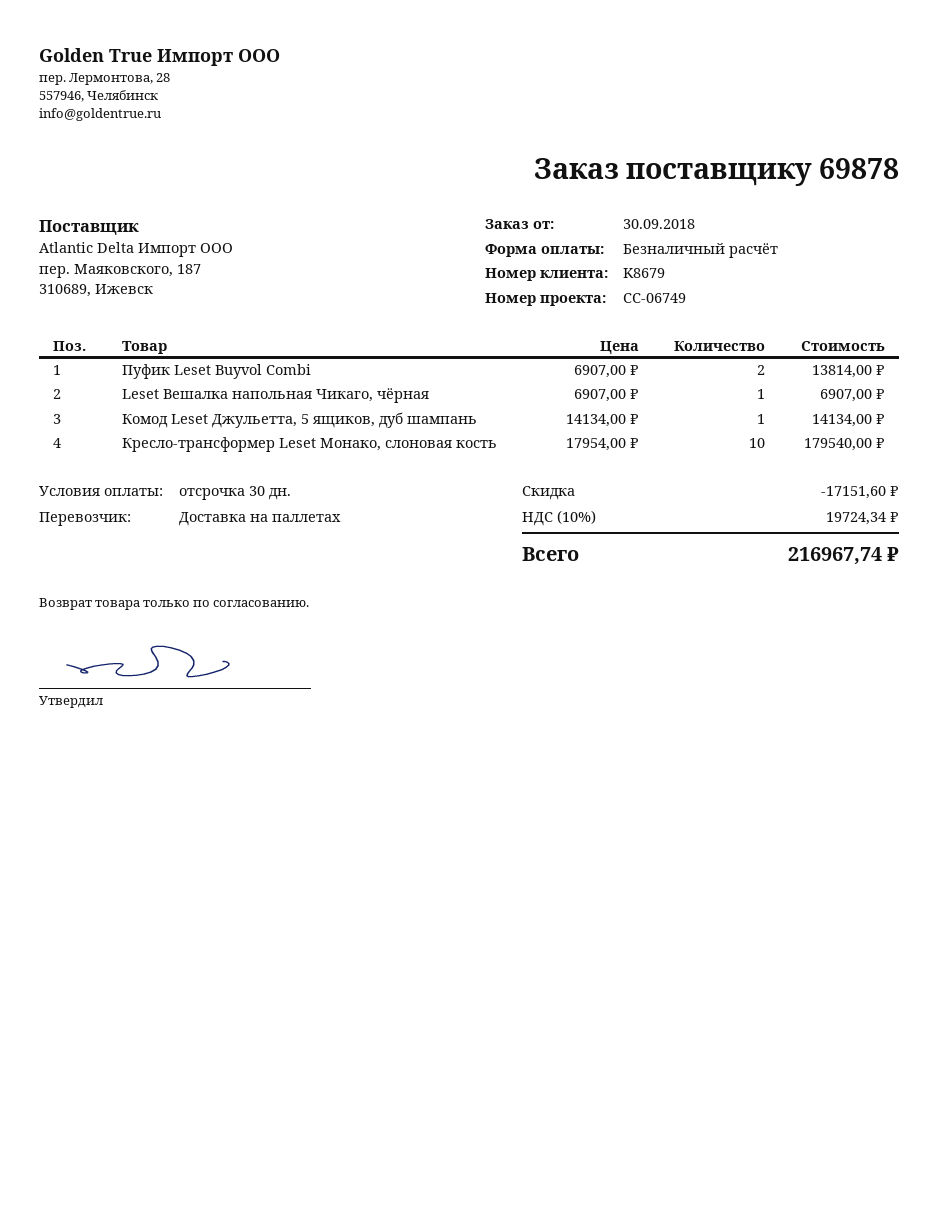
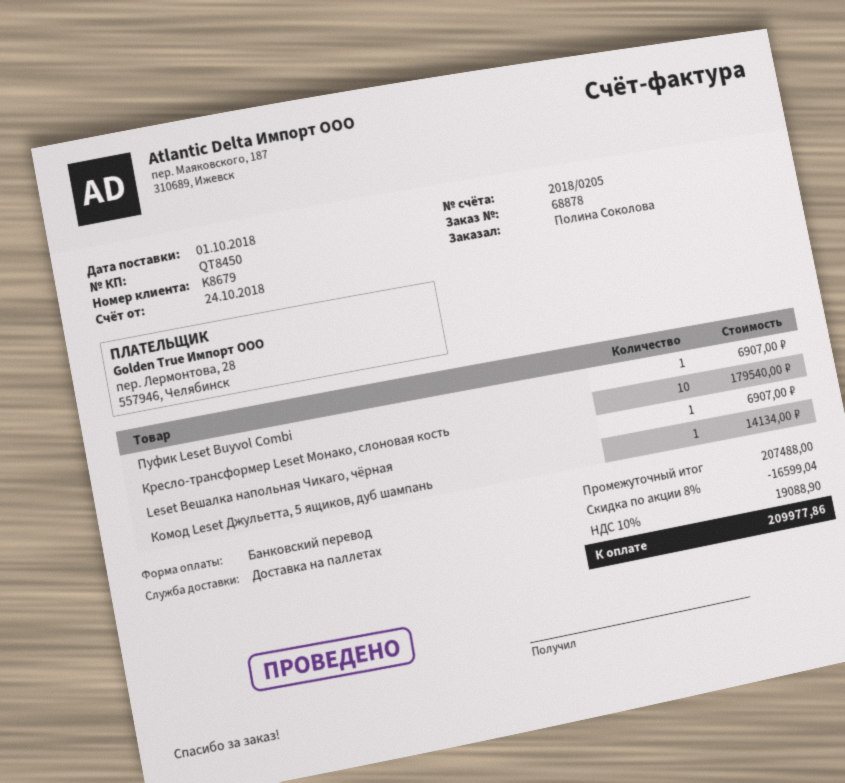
order number: 69878 -> 68878
Пуфик Leset Buyvol Combi: 2 for 13814.00 -> 1 for 6907.00
discount: 17151.60 -> 16599.04
tax: 10% = 19724.34 -> 10% = 19088.90
total: 216967.74 -> 209977.86

